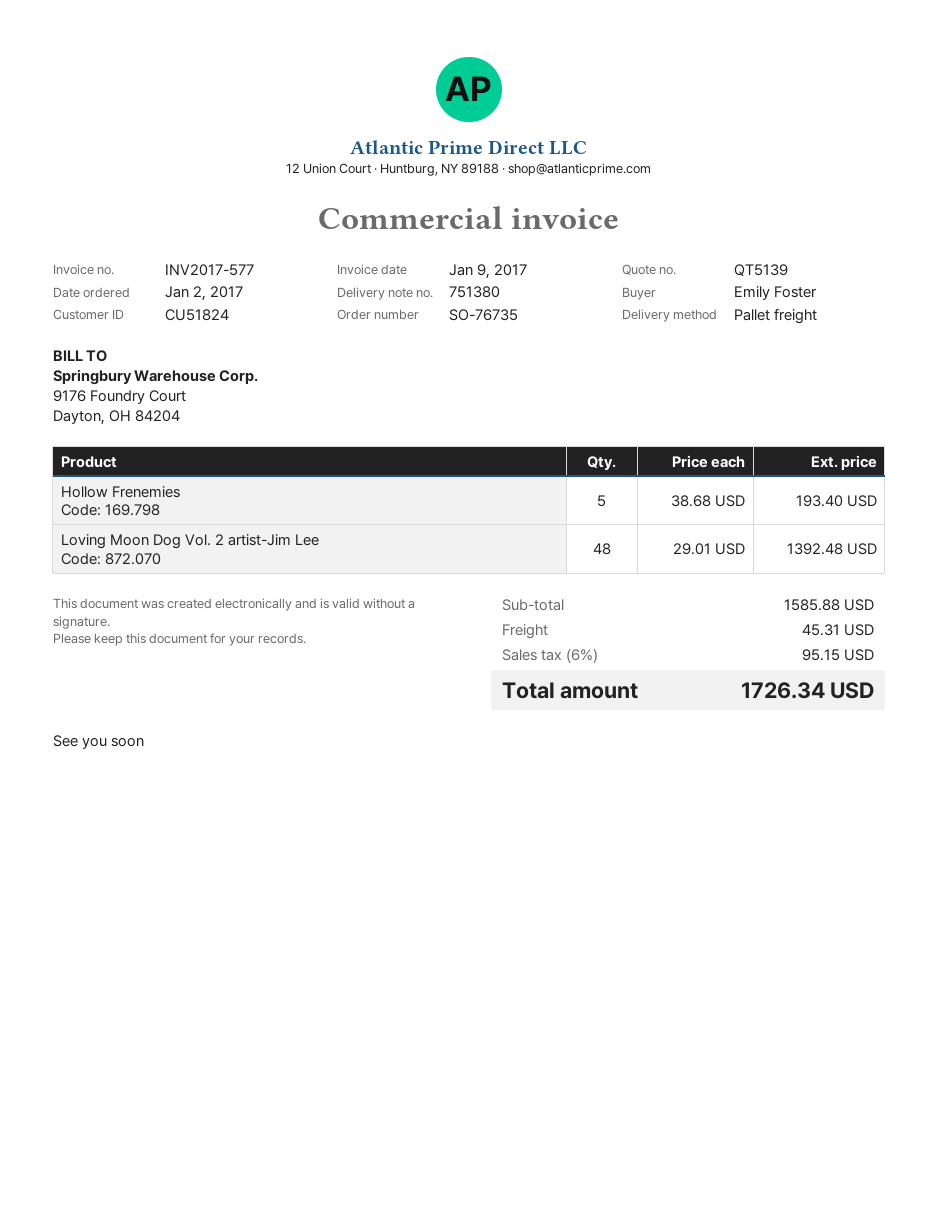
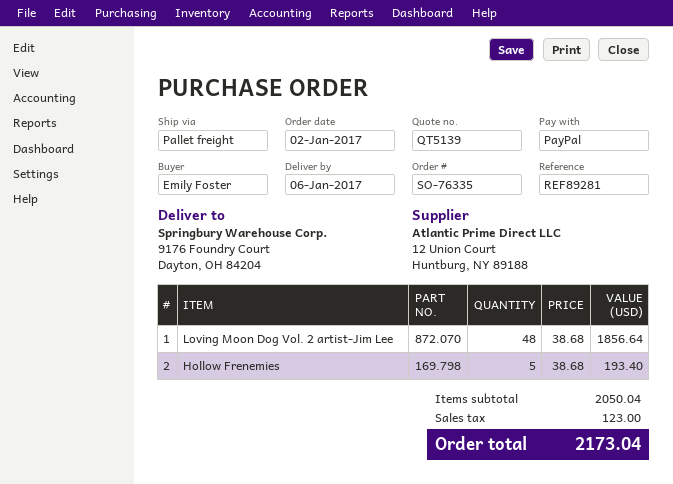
order number: SO-76735 -> SO-76335
Loving Moon Dog Vol. 2 artist-Jim Lee: 48 x 29.01 = 1392.48 -> 48 x 38.68 = 1856.64
subtotal: 1585.88 -> 2050.04
shipping: 45.31 -> none
tax: 95.15 -> 123.00
total: 1726.34 -> 2173.04

